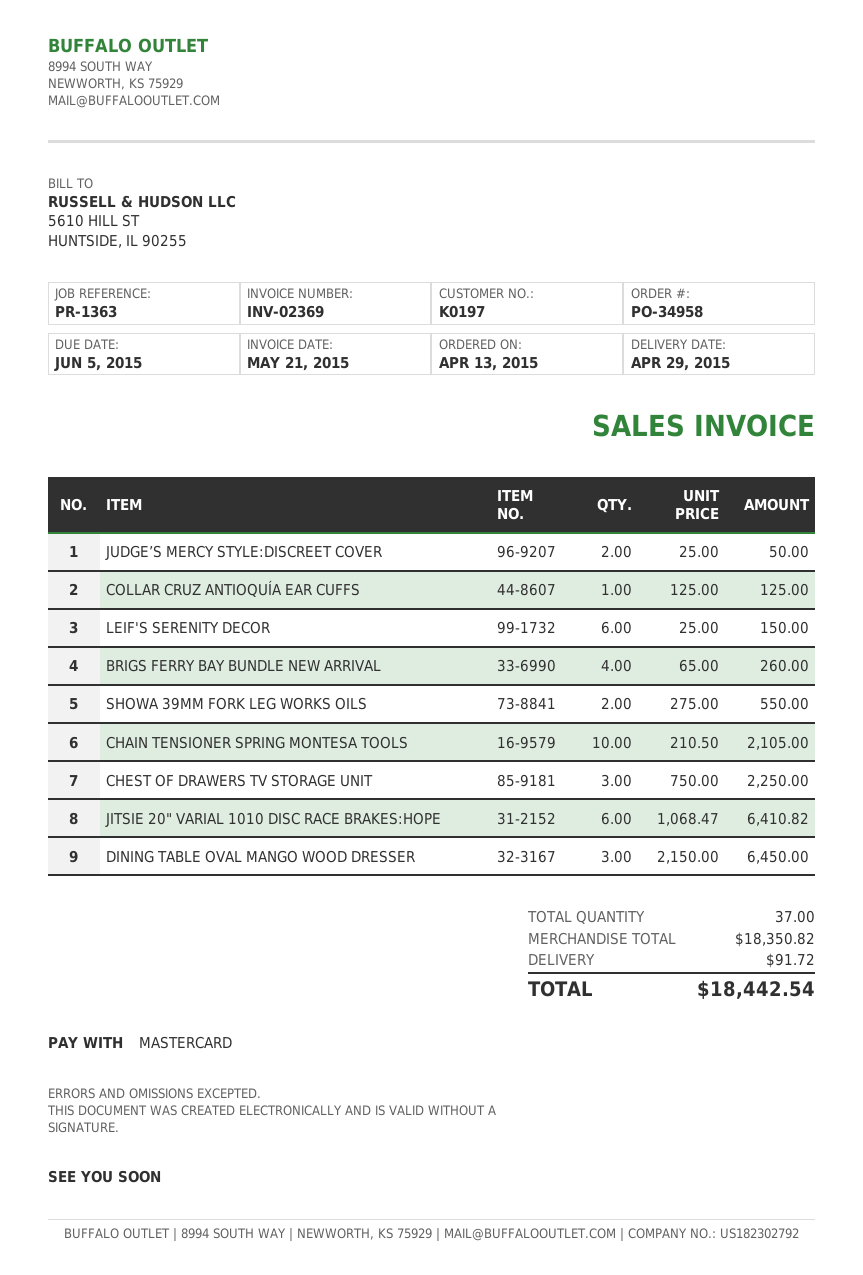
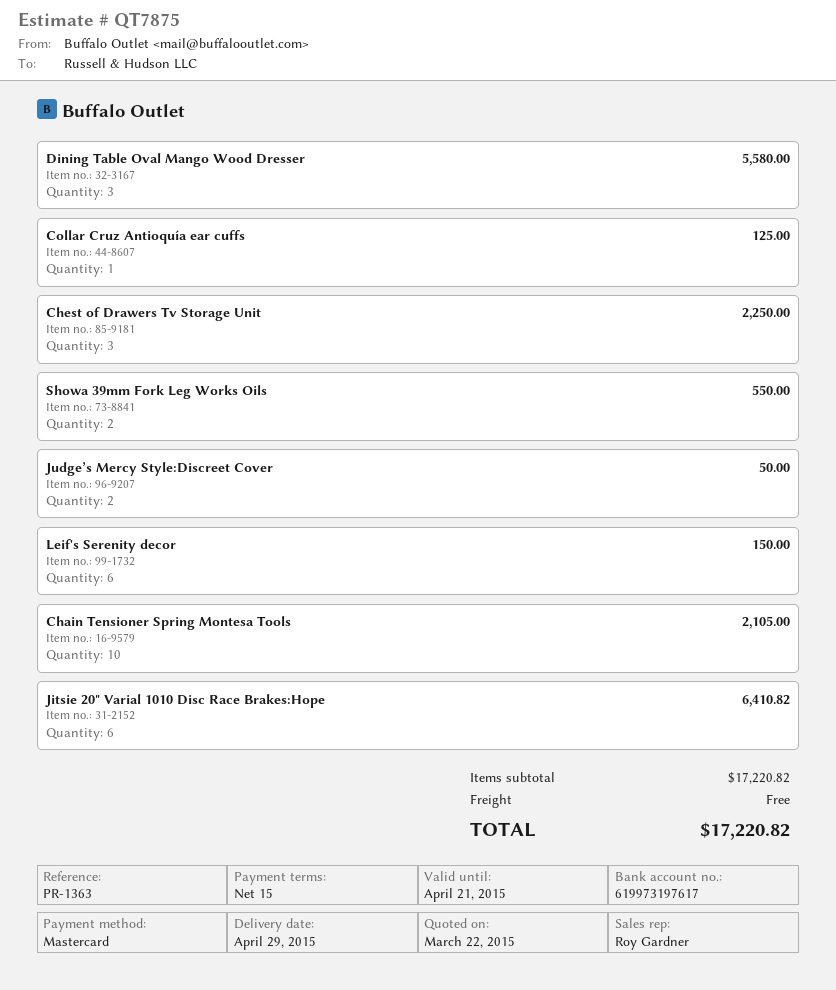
BRIGS FERRY BAY BUNDLE NEW ARRIVAL: 4 for 260.00 -> none
DINING TABLE OVAL MANGO WOOD DRESSER: 3 for 6450.00 -> 3 for 5580.00
subtotal: 18350.82 -> 17220.82
shipping: 91.72 -> 0.00
total: 18442.54 -> 17220.82

